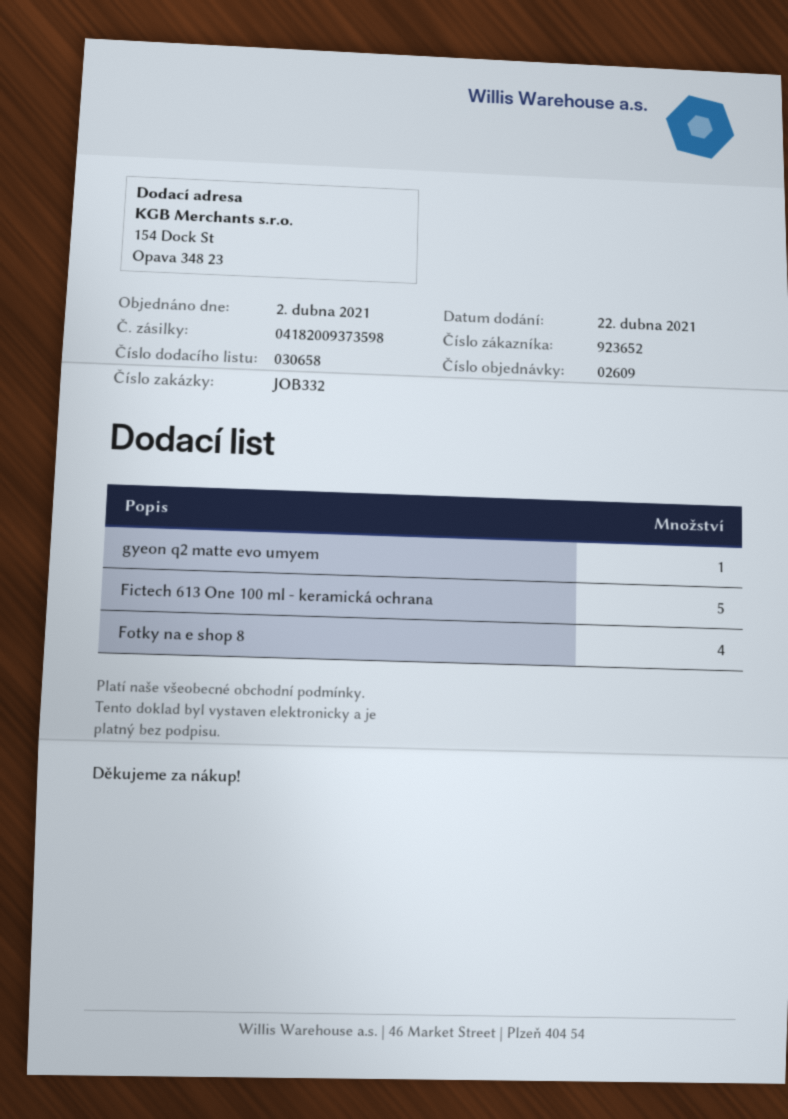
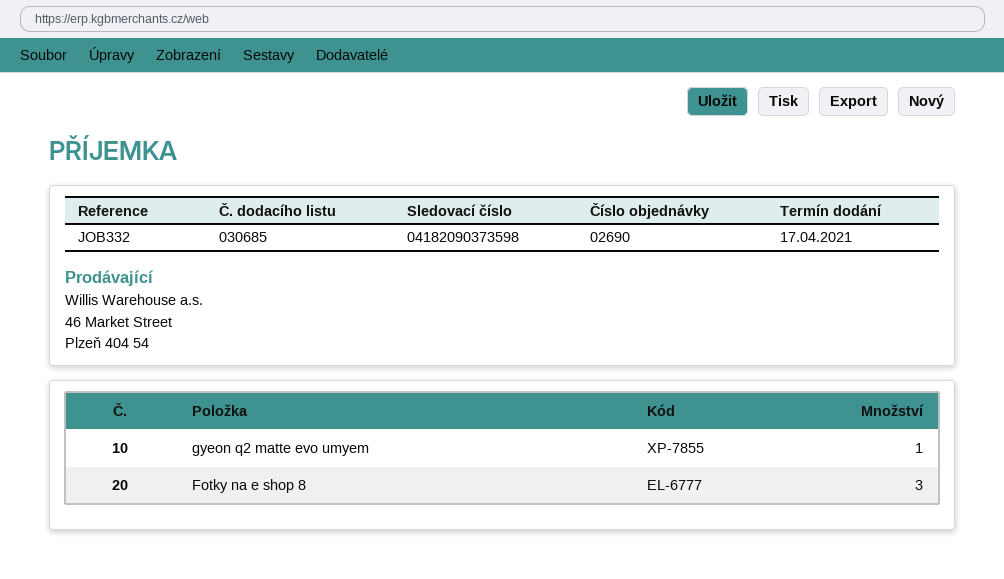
order number: 02609 -> 02690
delivery note number: 030658 -> 030685
delivery date: 2021-04-22 -> 2021-04-17
tracking number: 04182009373598 -> 04182090373598
Fictech 613 One 100 ml - keramická ochrana: 5 -> none
Fotky na e shop 8: 4 -> 3

